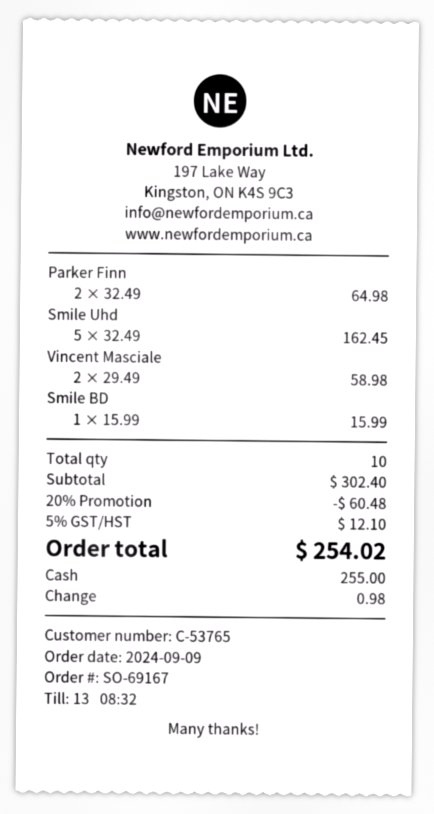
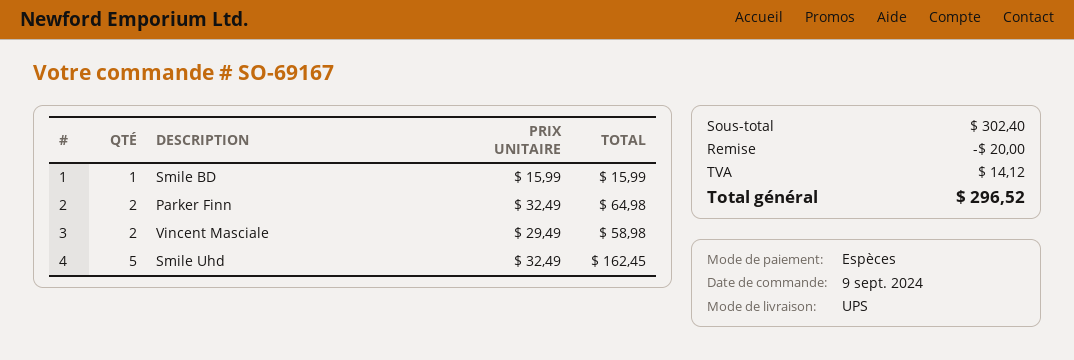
discount: 60.48 -> 20.00
tax: 12.10 -> 14.12
total: 254.02 -> 296.52

